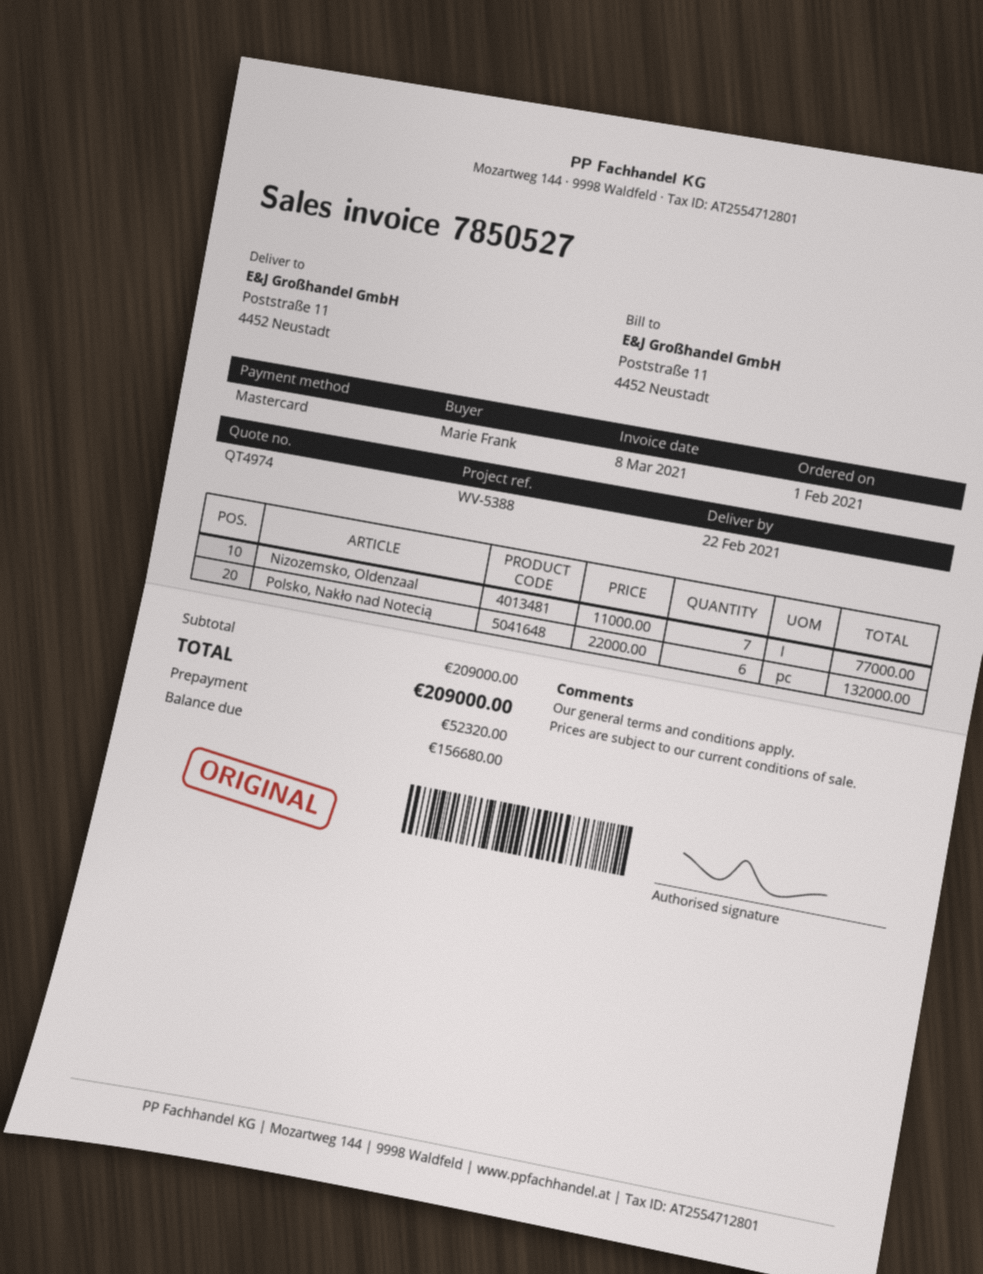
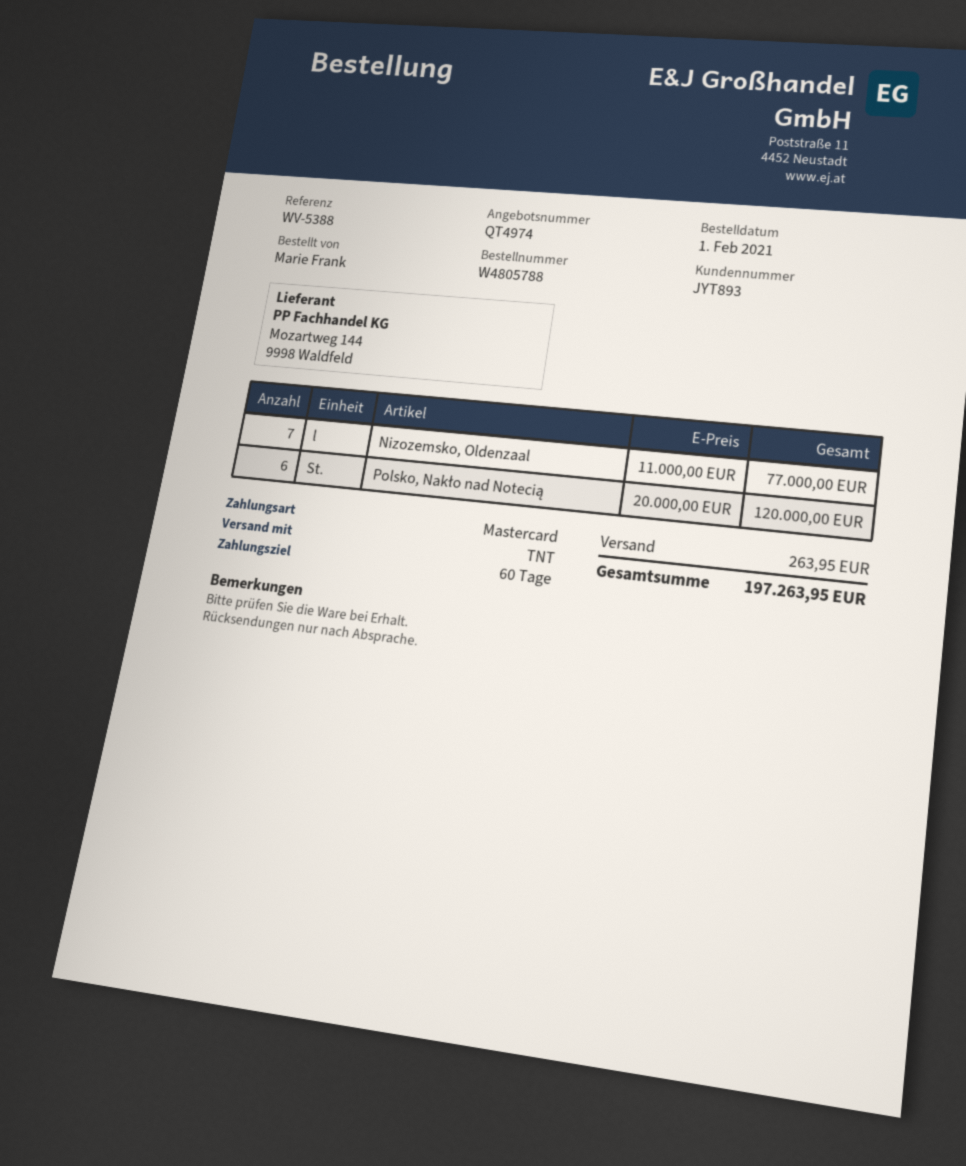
Polsko, Nakło nad Notecią: 6 x 22000.00 = 132000.00 -> 6 x 20000.00 = 120000.00
shipping: none -> 263.95
total: 209000.00 -> 197263.95

